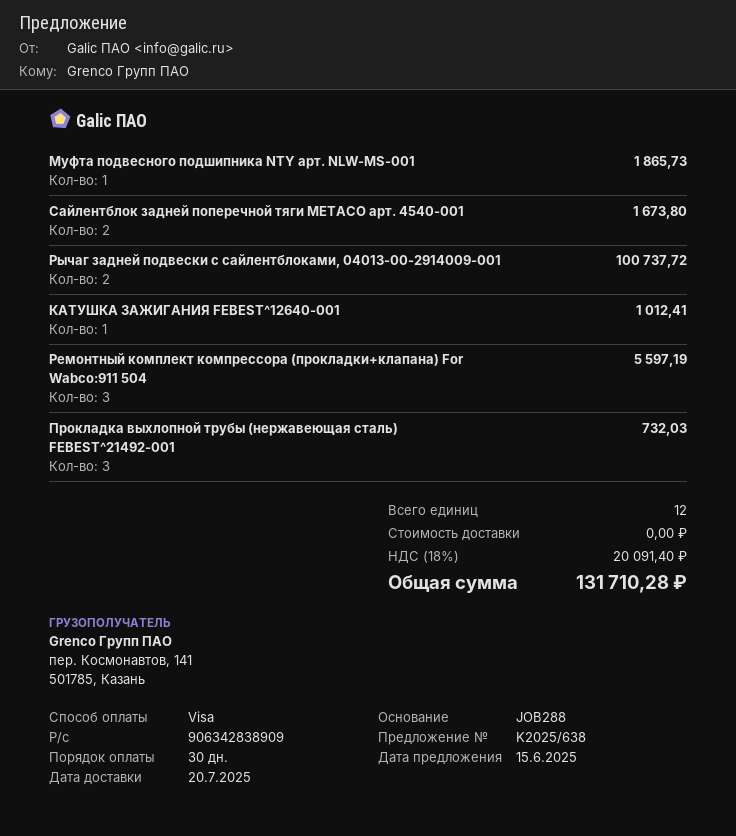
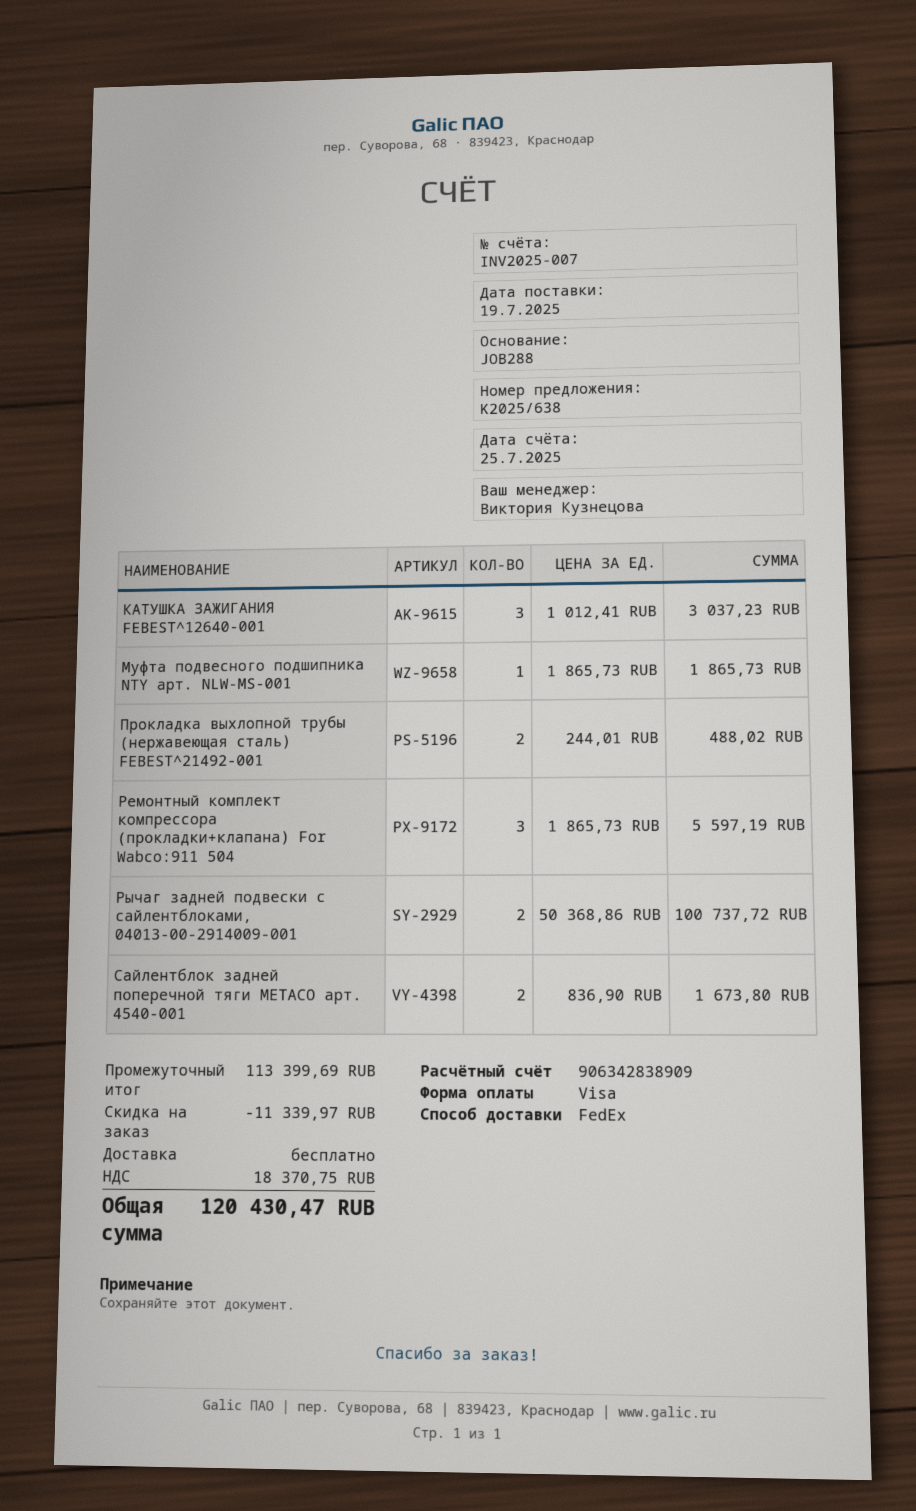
delivery date: 2025-07-20 -> 2025-07-19
КАТУШКА ЗАЖИГАНИЯ FEBEST^12640-001: 1 for 1012.41 -> 3 for 3037.23
Прокладка выхлопной трубы (нержавеющая сталь) FEBEST^21492-001: 3 for 732.03 -> 2 for 488.02
discount: none -> 11339.97
tax: 20091.40 -> 18370.75
total: 131710.28 -> 120430.47

